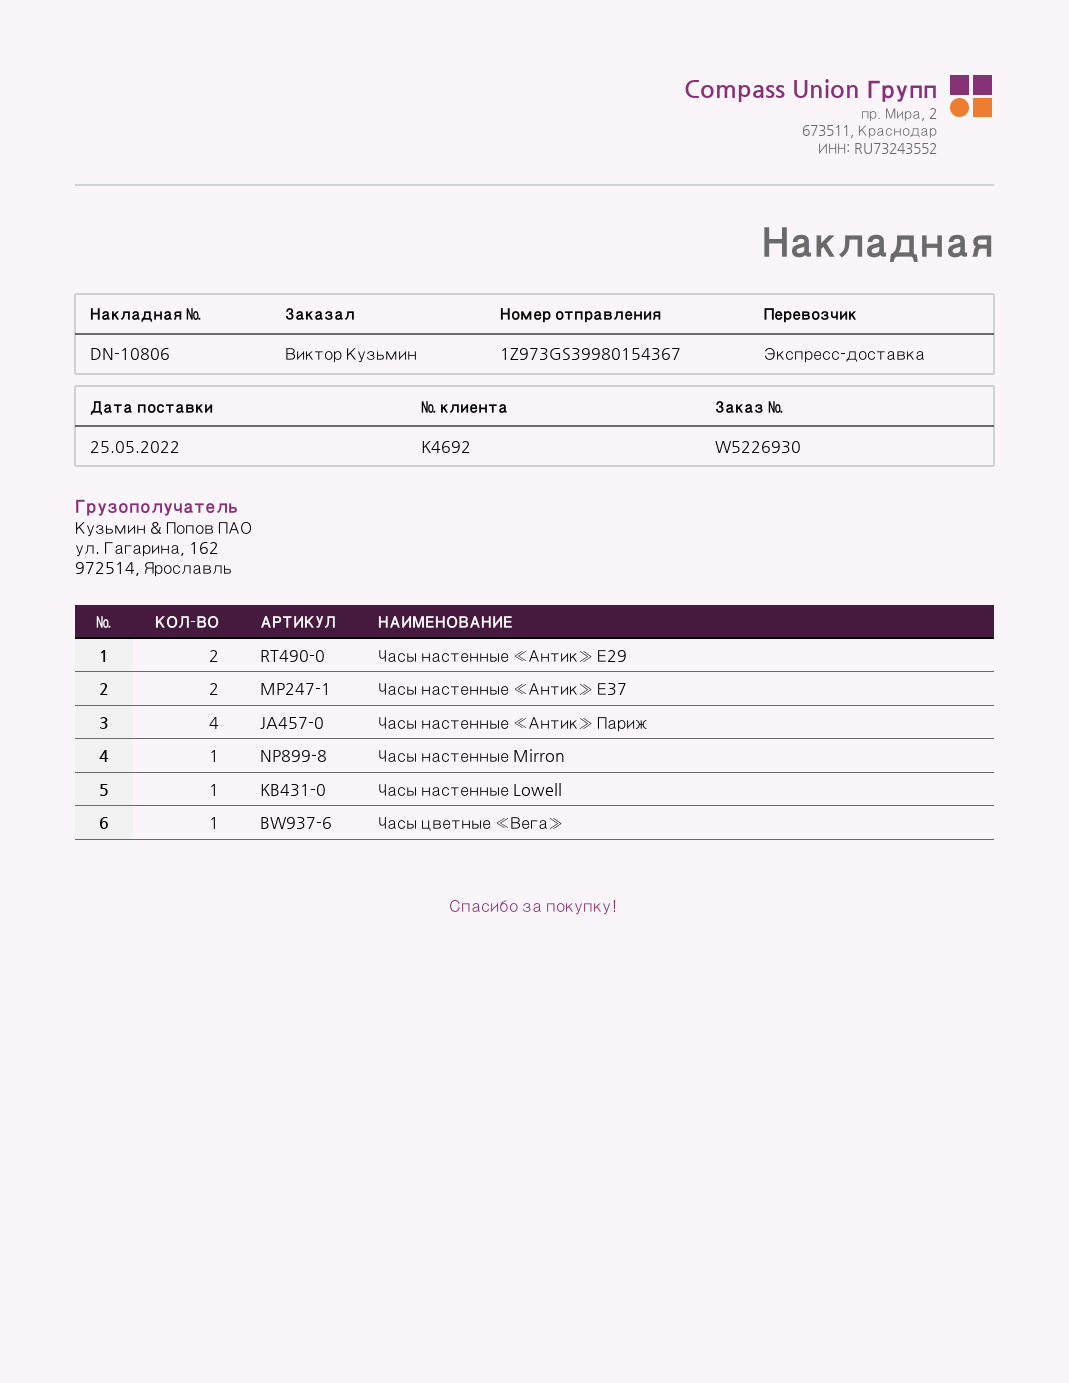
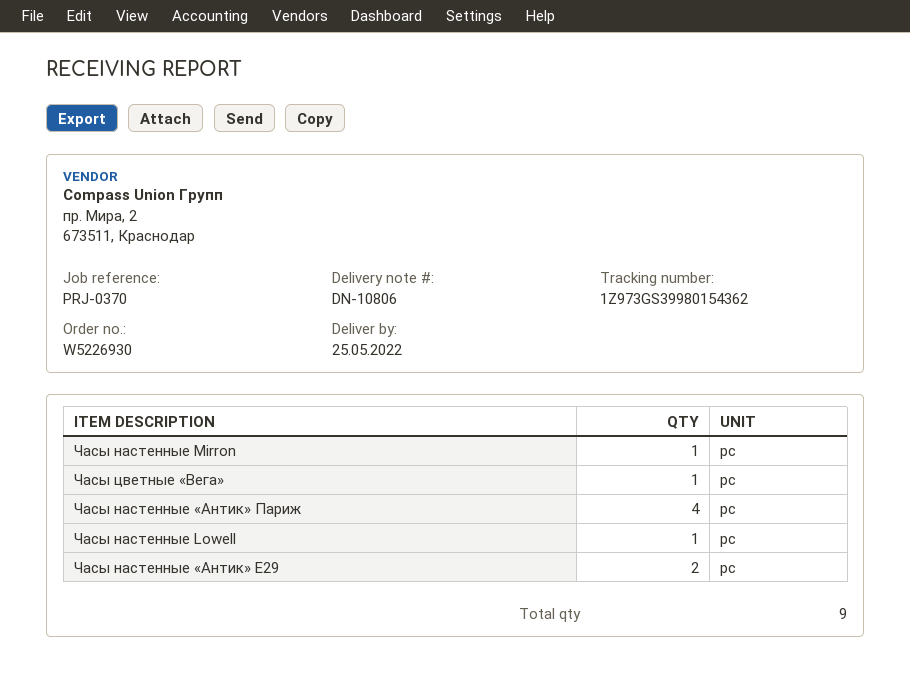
tracking number: 1Z973GS39980154367 -> 1Z973GS39980154362
Часы настенные «Антик» Е37: 2 -> none

